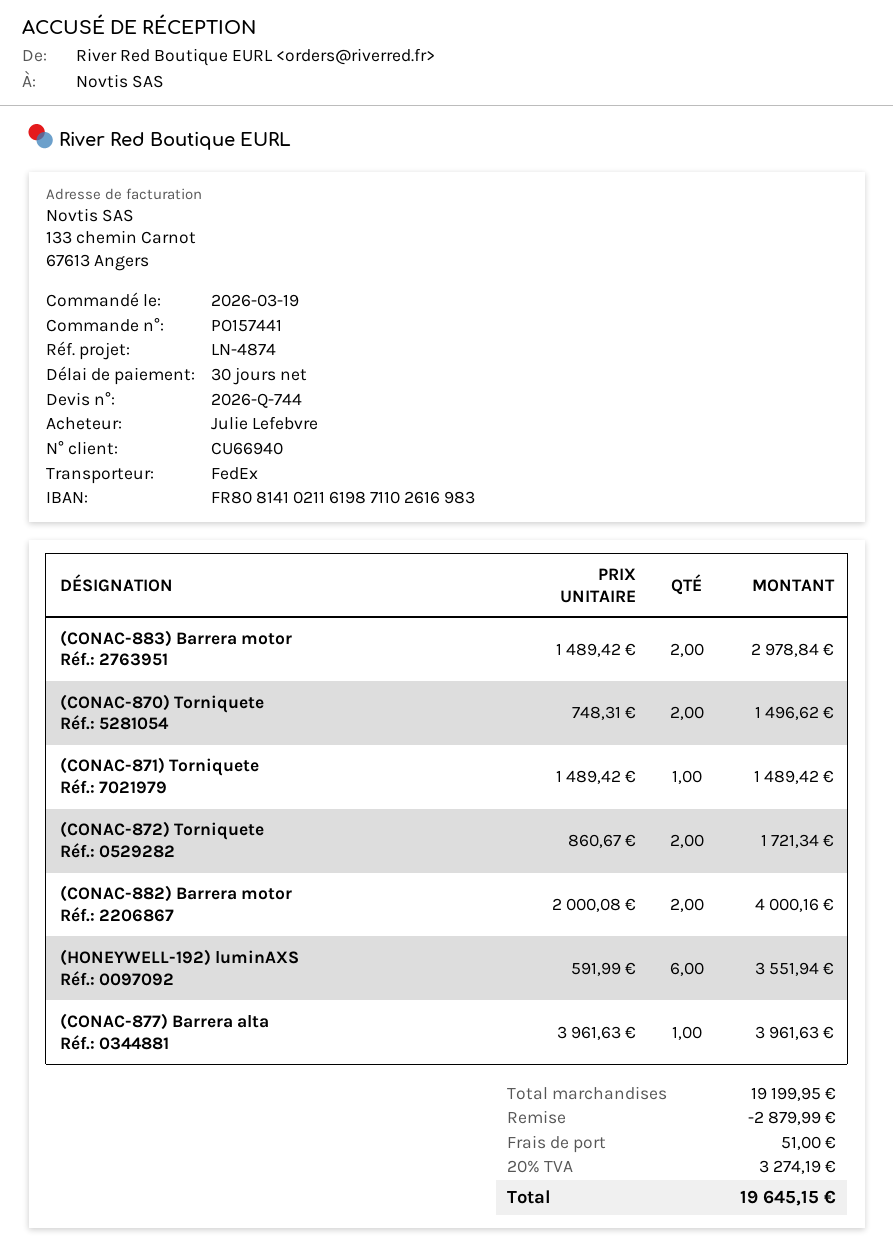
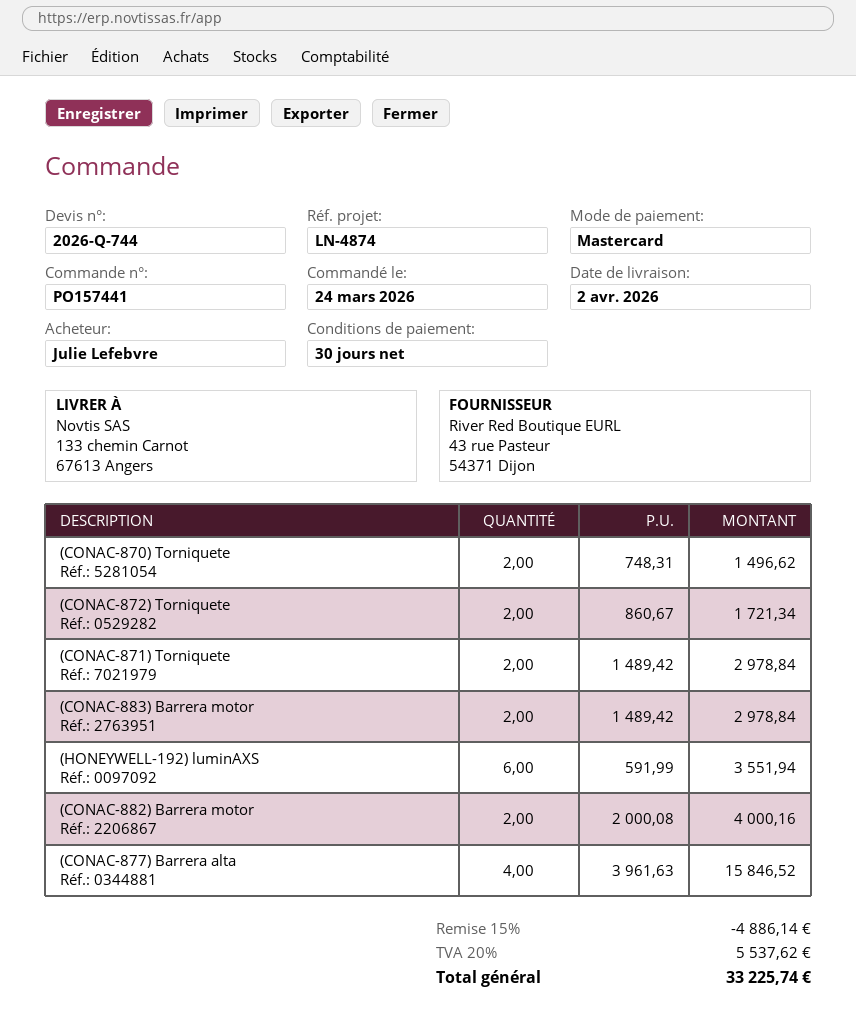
order date: 2026-03-19 -> 2026-03-24
(CONAC-871) Torniquete: 1 x 1489.42 = 1489.42 -> 2 x 1489.42 = 2978.84
(CONAC-877) Barrera alta: 1 x 3961.63 = 3961.63 -> 4 x 3961.63 = 15846.52
discount: 2879.99 -> 4886.14
shipping: 51.00 -> none
tax: 20% = 3274.19 -> 20% = 5537.62
total: 19645.15 -> 33225.74

